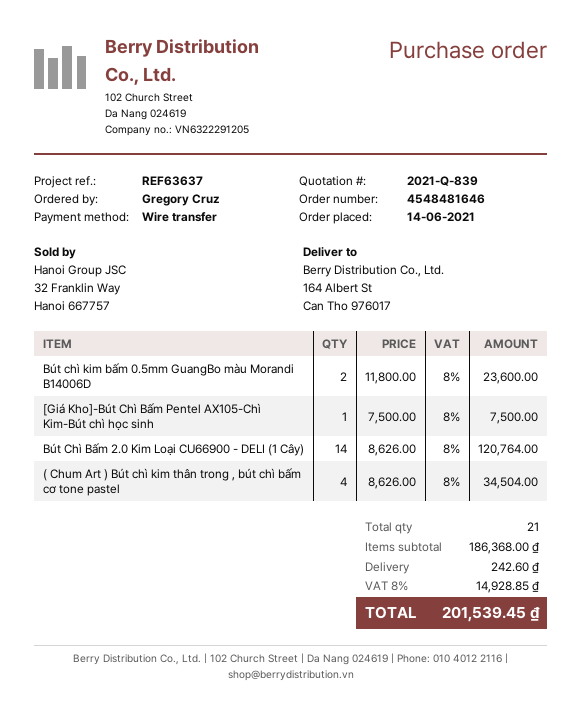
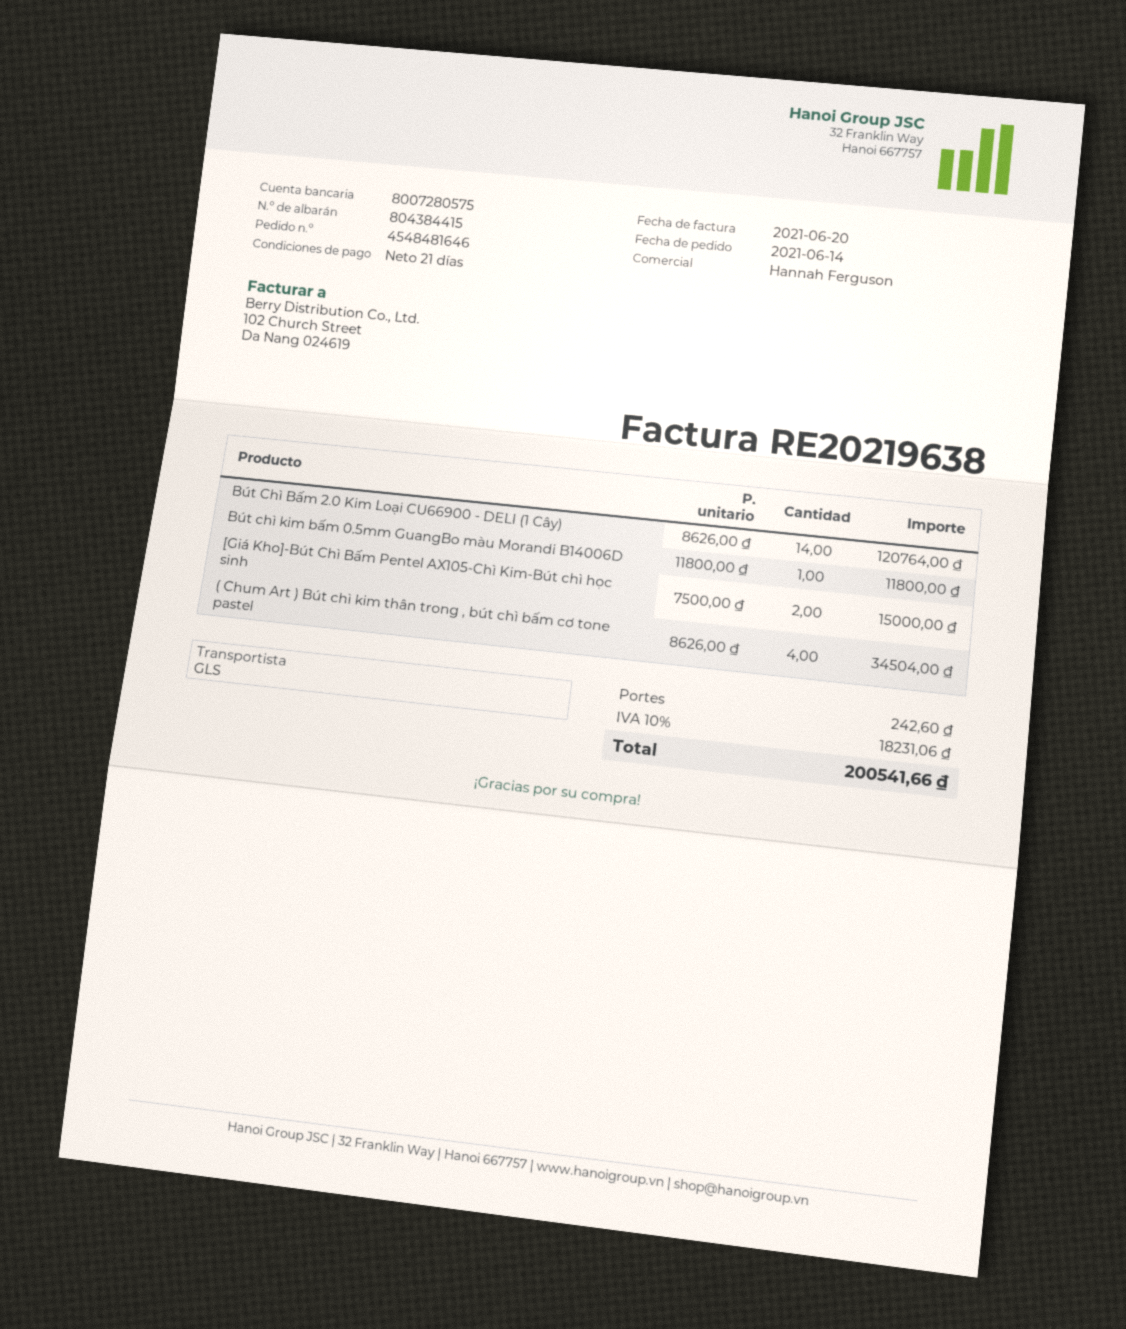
Bút chì kim bấm 0.5mm GuangBo màu Morandi B14006D: 2 x 11800.00 = 23600.00 -> 1 x 11800.00 = 11800.00
[Giá Kho]-Bút Chì Bấm Pentel AX105-Chì Kim-Bút chì học sinh: 1 x 7500.00 = 7500.00 -> 2 x 7500.00 = 15000.00
tax: 8% = 14928.85 -> 10% = 18231.06
total: 201539.45 -> 200541.66

